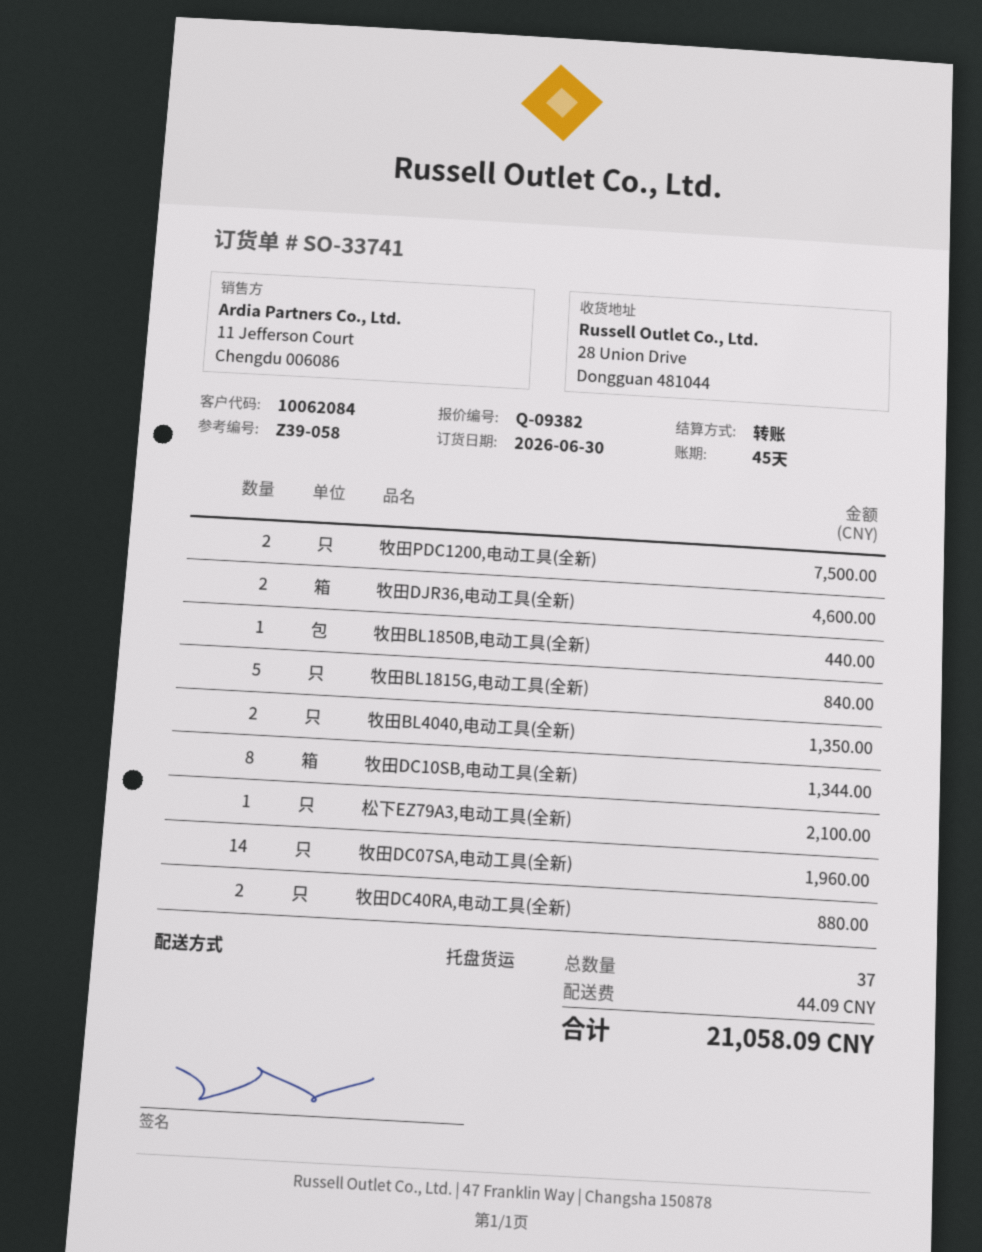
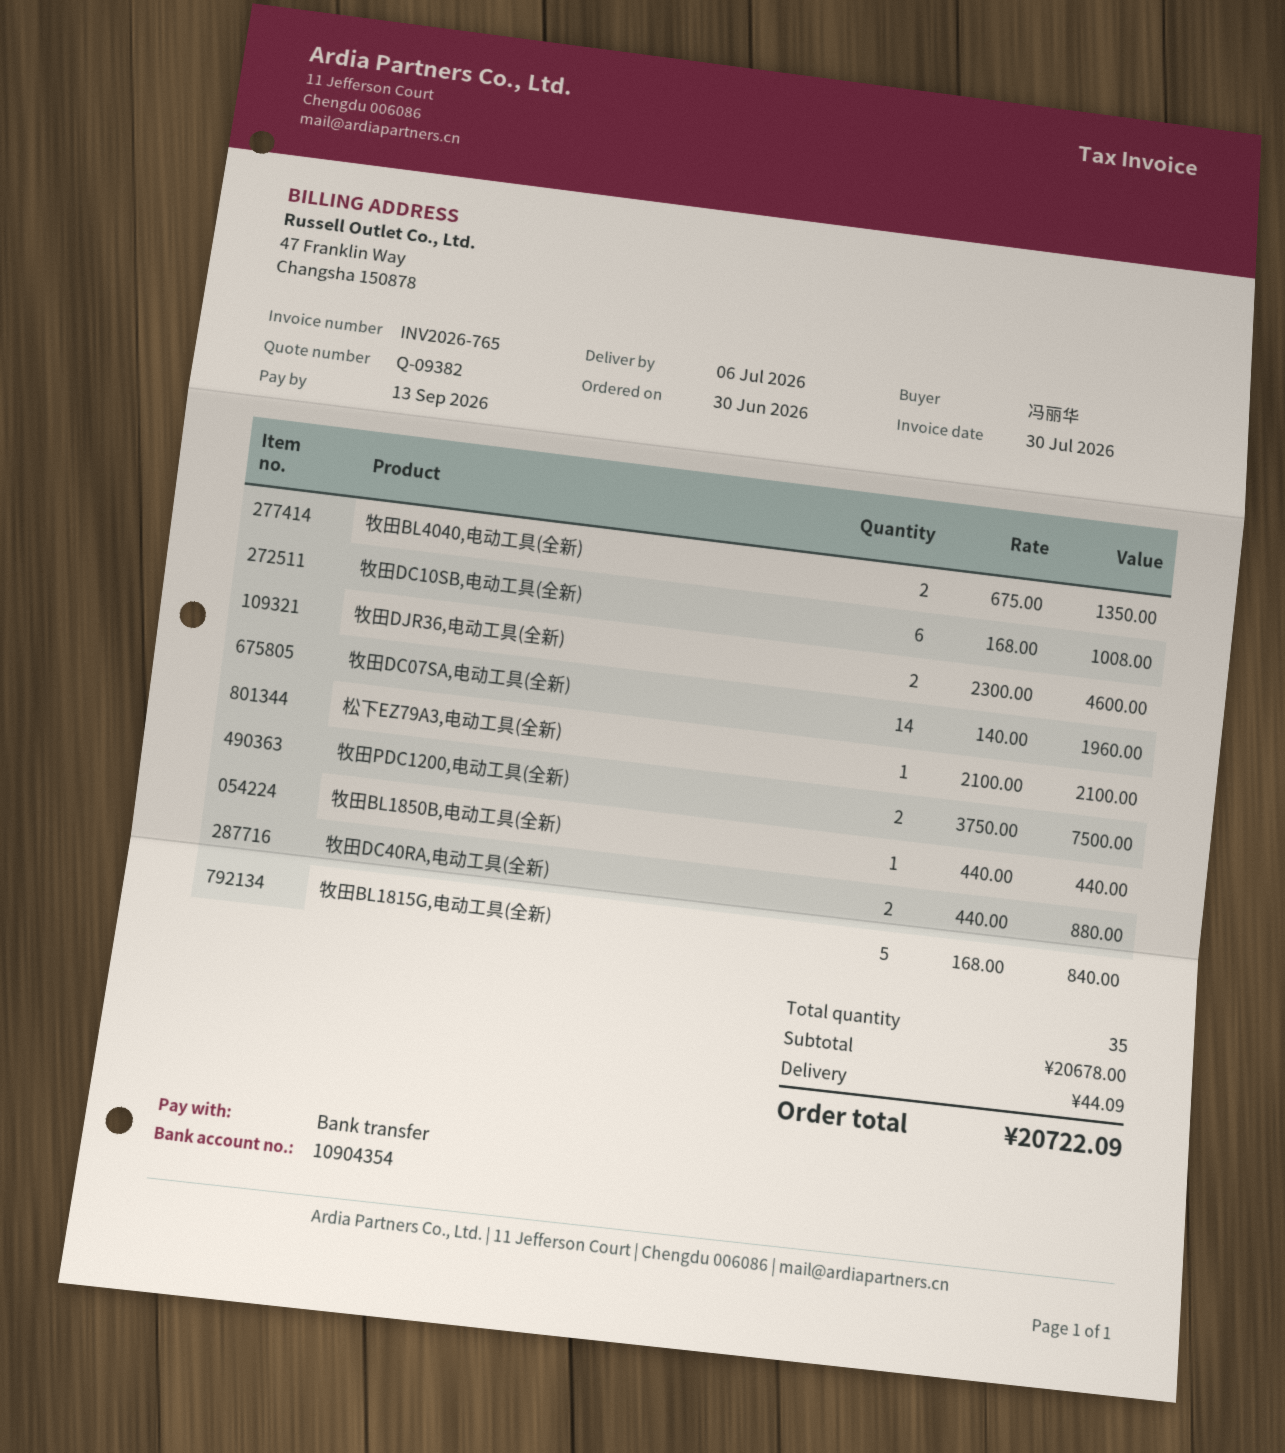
牧田DC10SB,电动工具(全新): 8 for 1344.00 -> 6 for 1008.00
total quantity: 37 -> 35
total: 21058.09 -> 20722.09

